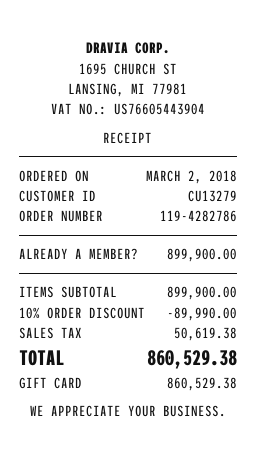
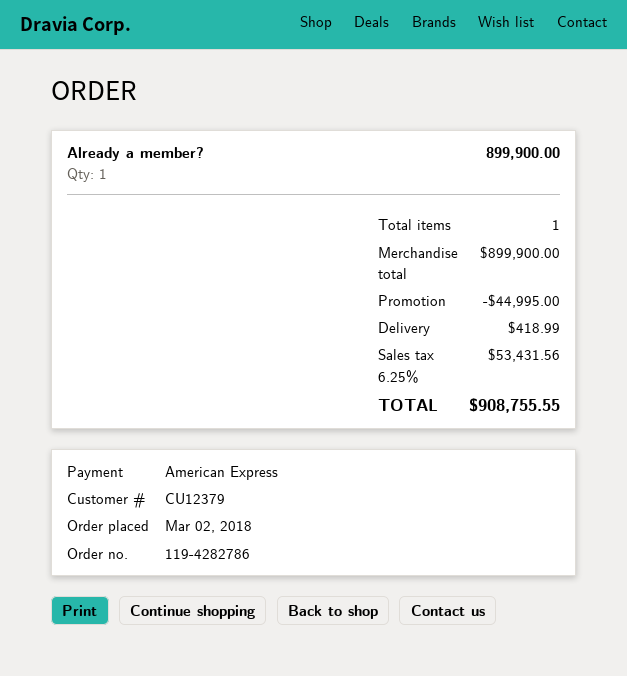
customer number: CU13279 -> CU12379
payment method: gift card -> American Express
discount: 89990.00 -> 44995.00
shipping: none -> 418.99
tax: 50619.38 -> 53431.56
total: 860529.38 -> 908755.55

